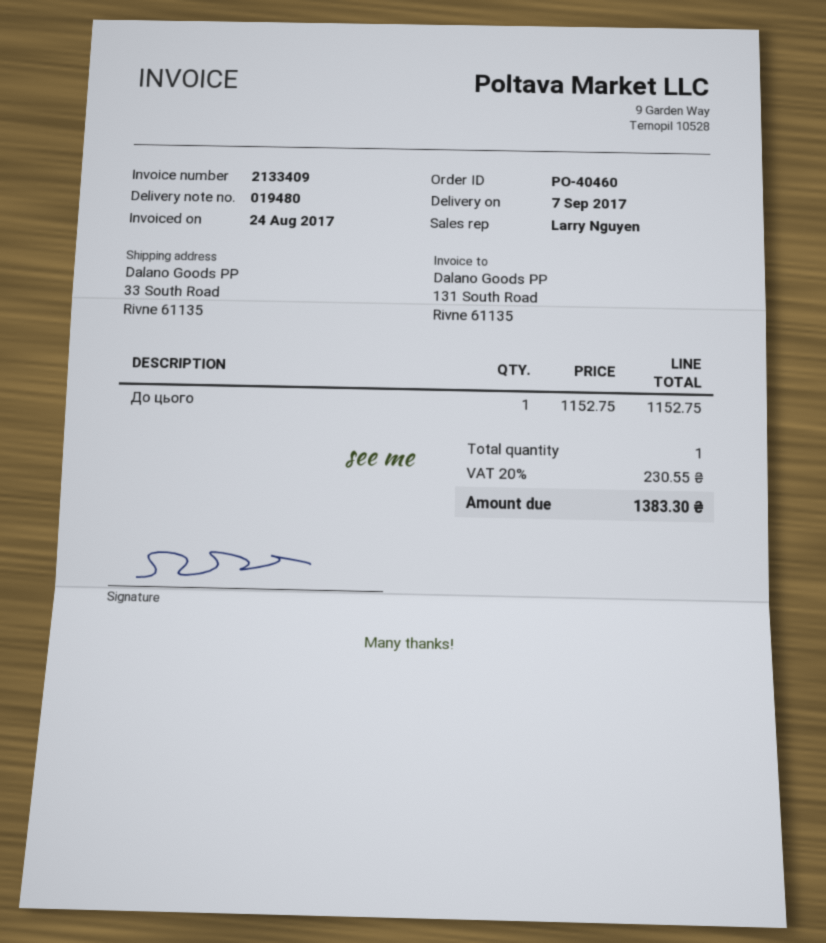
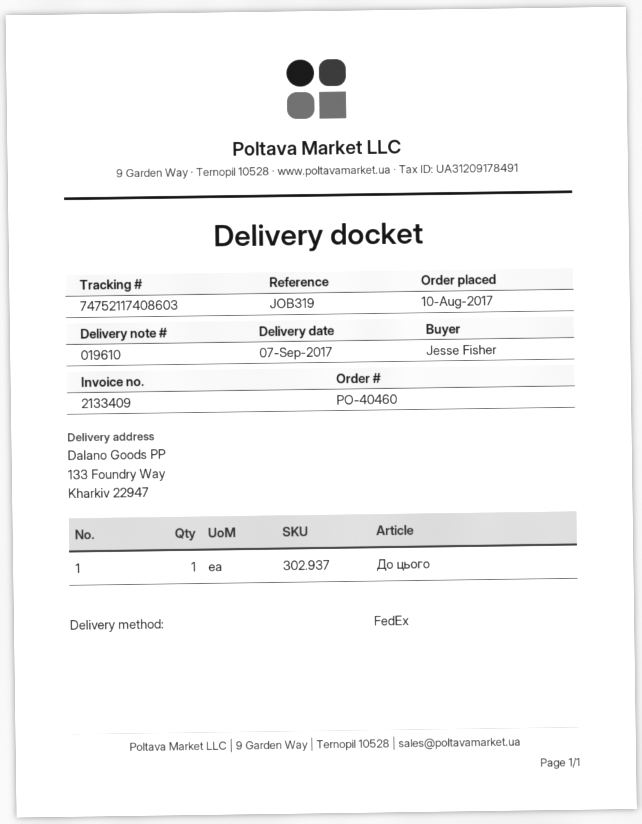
delivery note number: 019480 -> 019610
ship to: 33 South Road, Rivne 61135 -> 133 Foundry Way, Kharkiv 22947

